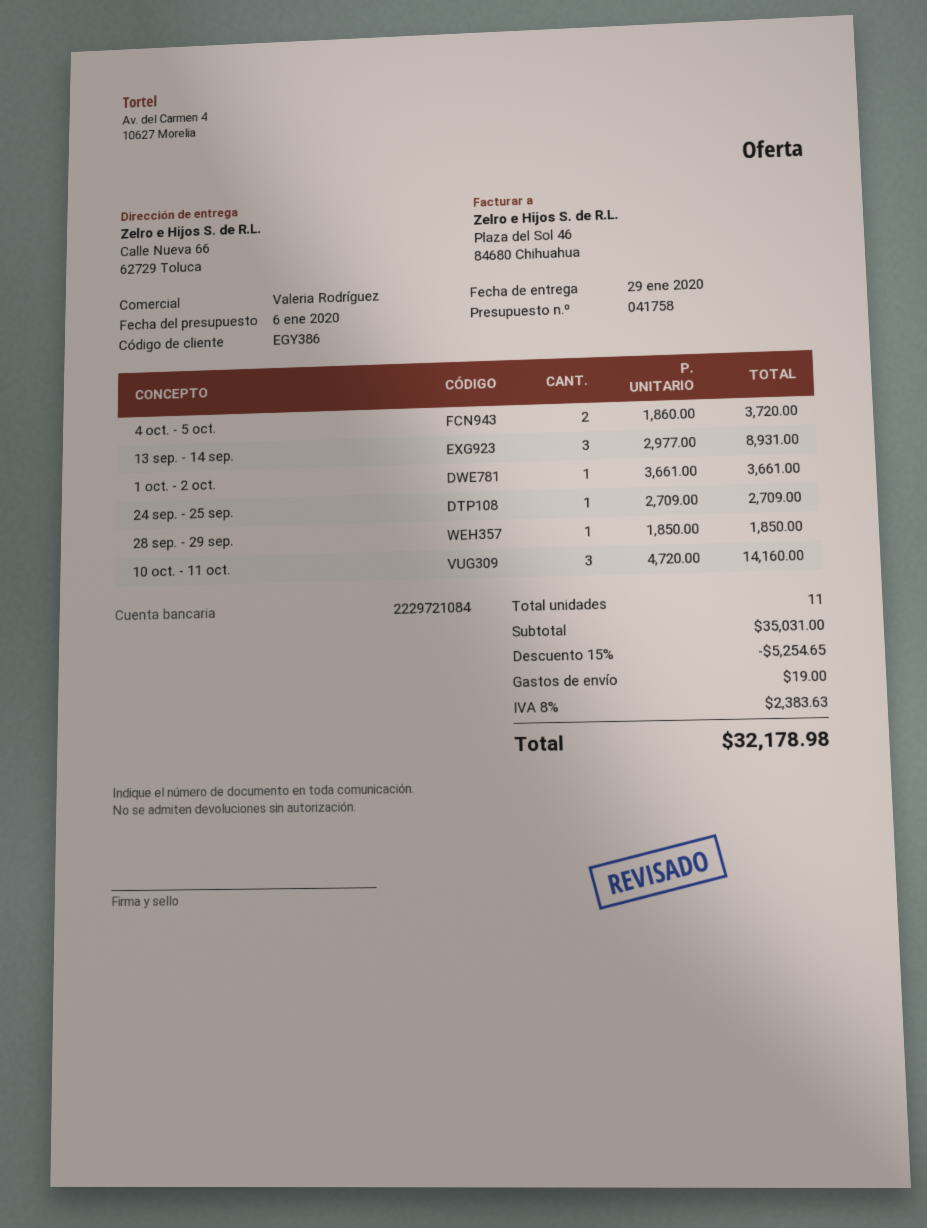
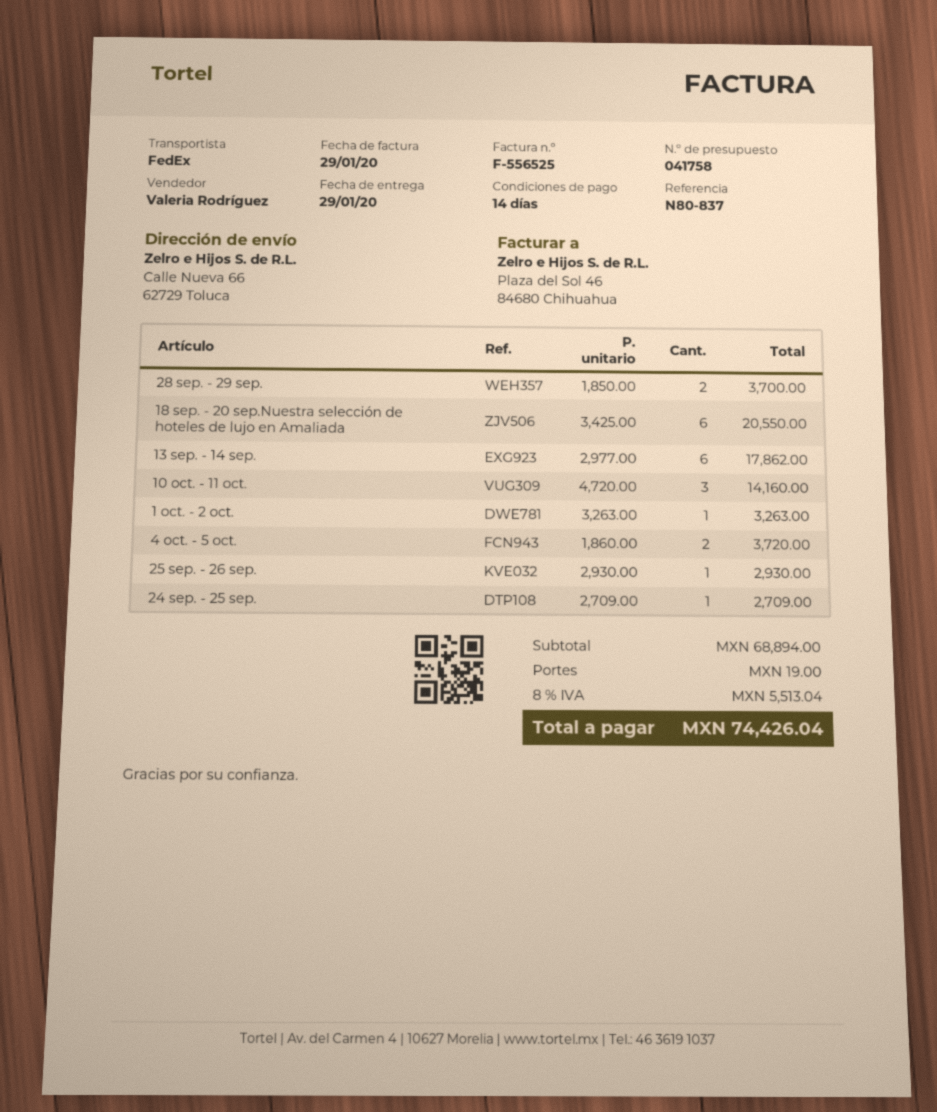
13 sep. - 14 sep.: 3 x 2977.00 = 8931.00 -> 6 x 2977.00 = 17862.00
1 oct. - 2 oct.: 1 x 3661.00 = 3661.00 -> 1 x 3263.00 = 3263.00
28 sep. - 29 sep.: 1 x 1850.00 = 1850.00 -> 2 x 1850.00 = 3700.00
18 sep. - 20 sep.Nuestra selección de hoteles de lujo en Amaliada: none -> 6 x 3425.00 = 20550.00
25 sep. - 26 sep.: none -> 1 x 2930.00 = 2930.00
subtotal: 35031.00 -> 68894.00
discount: 15% = 5254.65 -> none
tax: 8% = 2383.63 -> 8% = 5513.04
total: 32178.98 -> 74426.04

